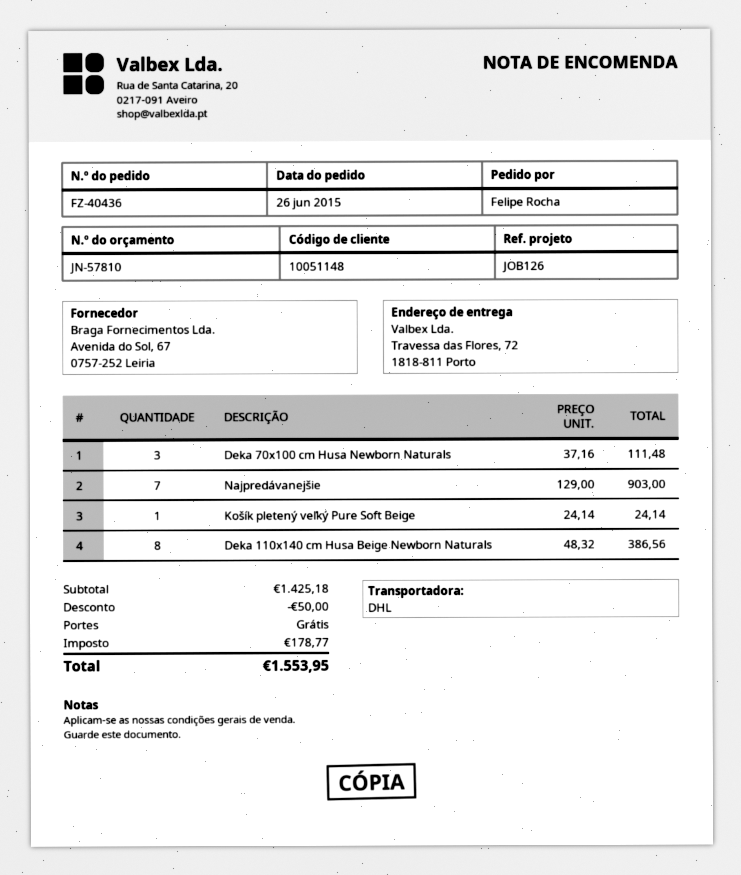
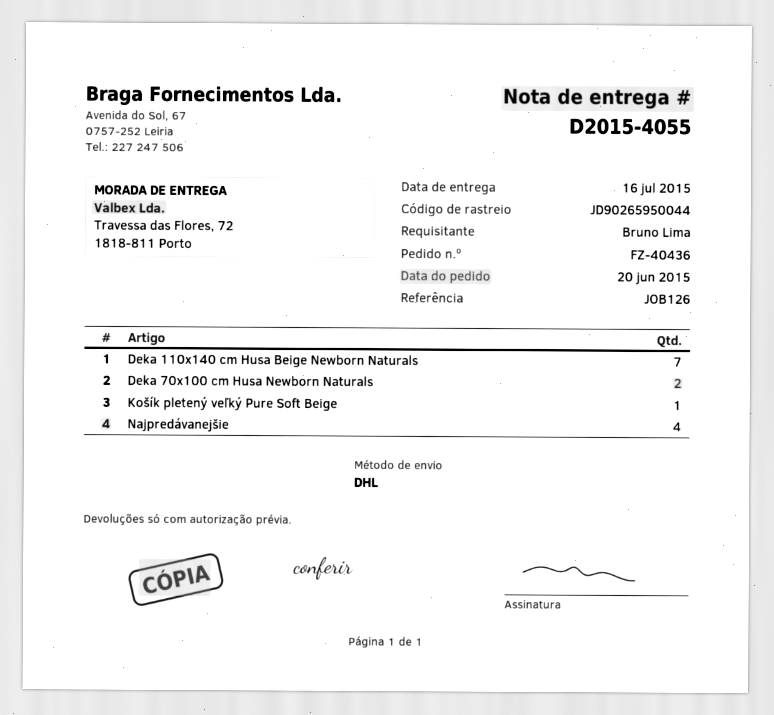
order date: 2015-06-26 -> 2015-06-20
ordered by: Felipe Rocha -> Bruno Lima
Deka 70x100 cm Husa Newborn Naturals: 3 -> 2
Najpredávanejšie: 7 -> 4
Deka 110x140 cm Husa Beige Newborn Naturals: 8 -> 7

